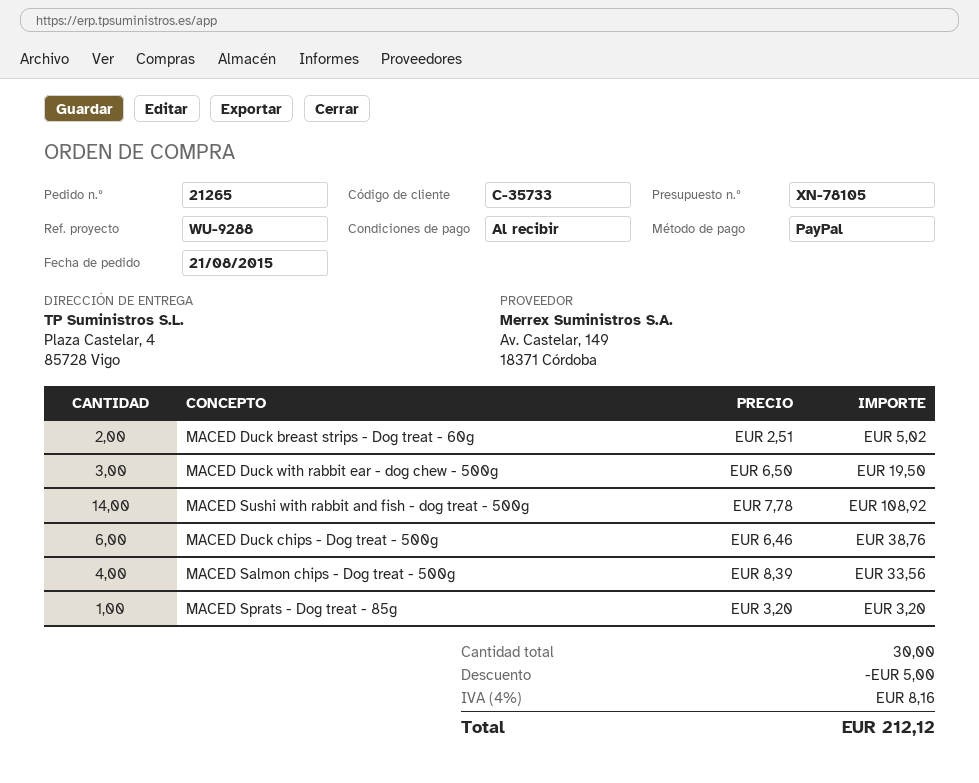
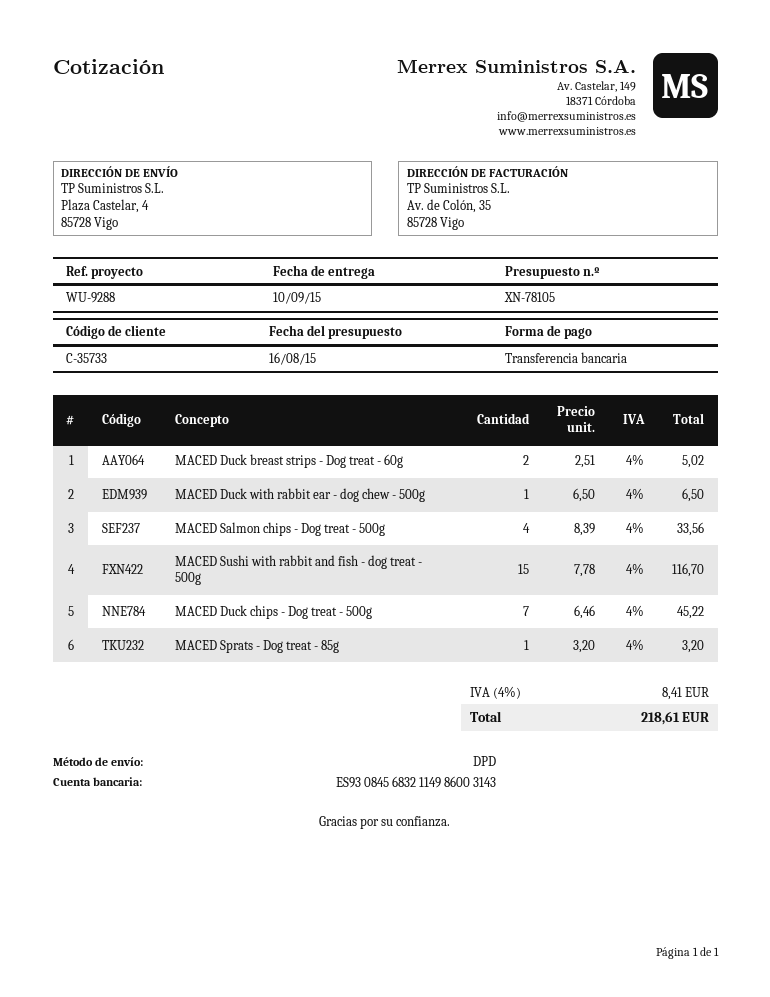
payment method: PayPal -> bank transfer
MACED Duck with rabbit ear - dog chew - 500g: 3 x 6.50 = 19.50 -> 1 x 6.50 = 6.50
MACED Sushi with rabbit and fish - dog treat - 500g: 14 x 7.78 = 108.92 -> 15 x 7.78 = 116.70
MACED Duck chips - Dog treat - 500g: 6 x 6.46 = 38.76 -> 7 x 6.46 = 45.22
discount: 5.00 -> none
tax: 4% = 8.16 -> 4% = 8.41
total: 212.12 -> 218.61

